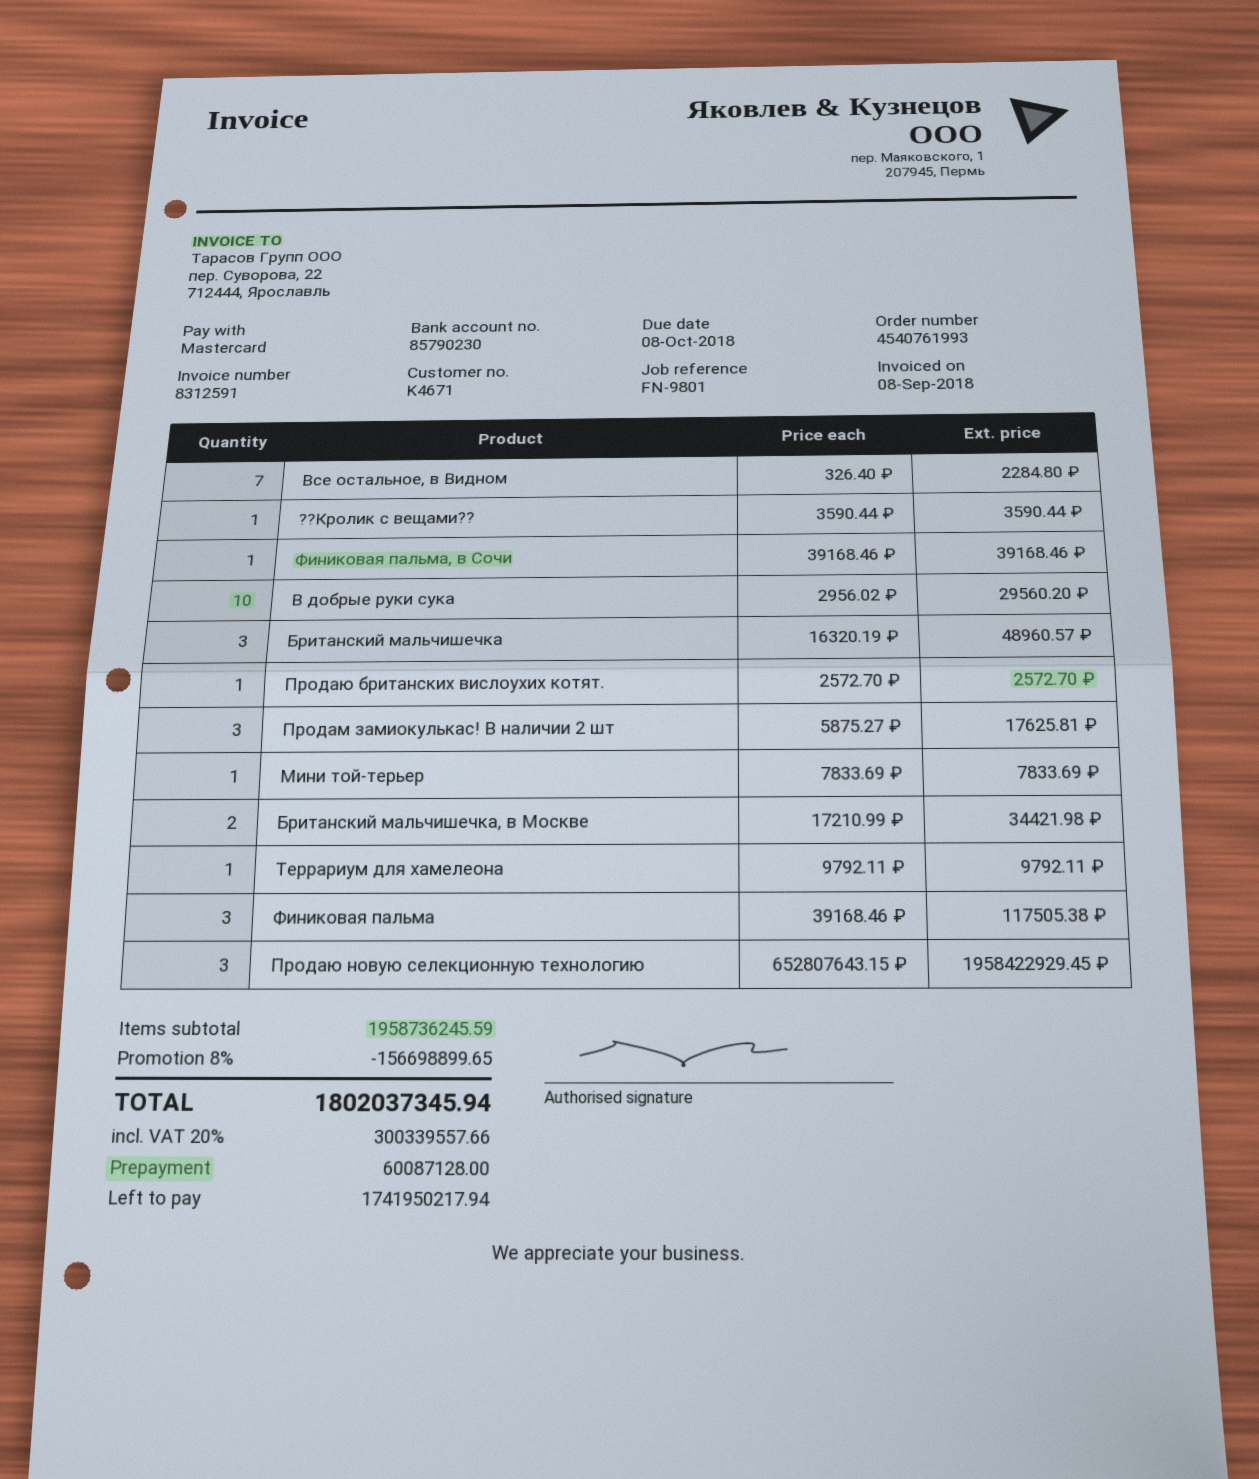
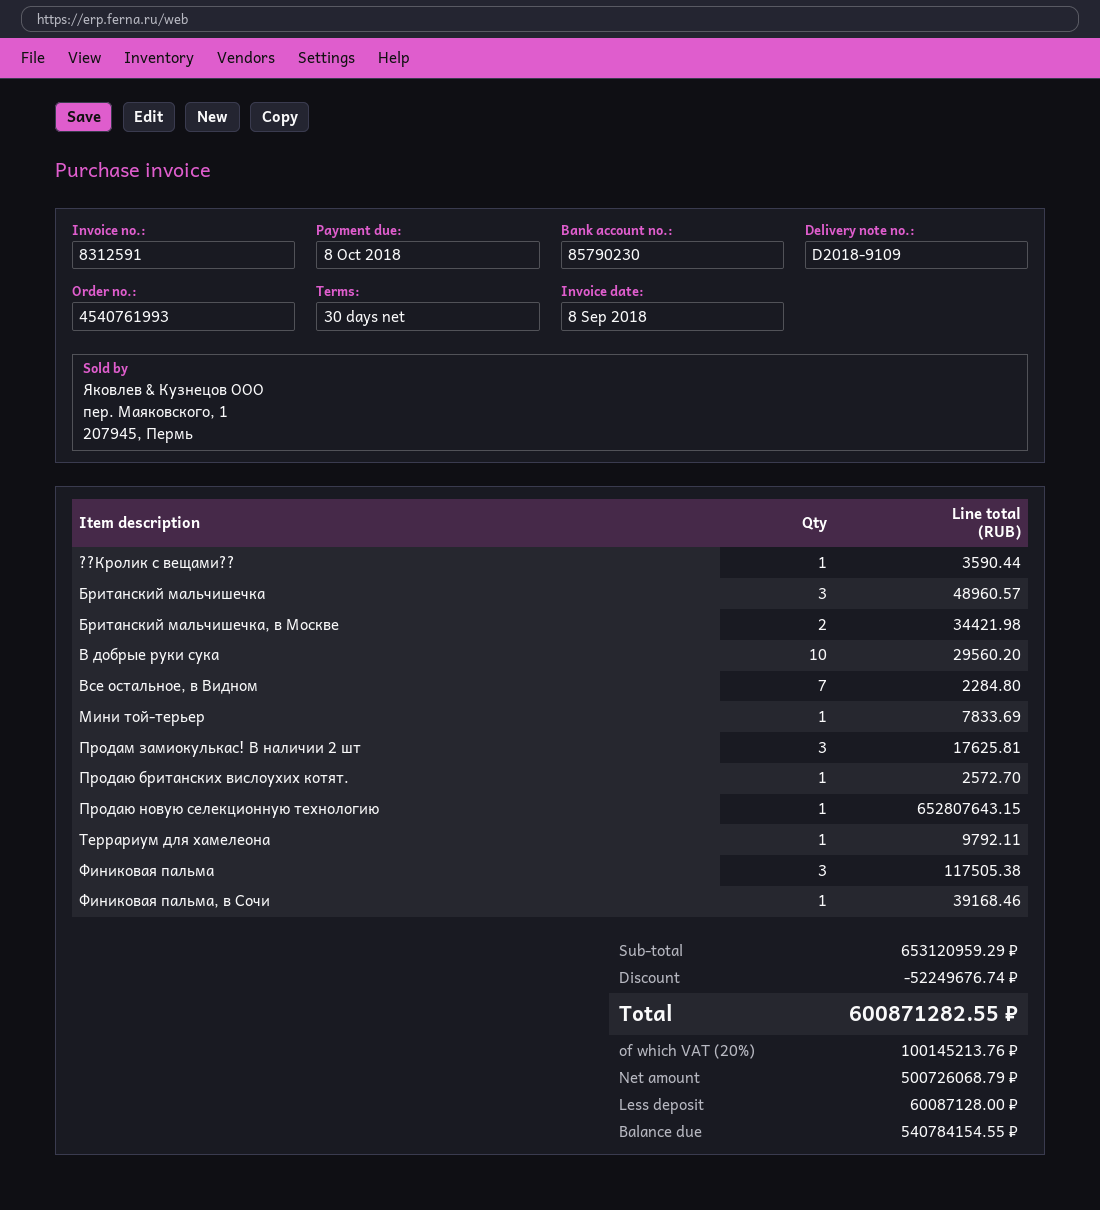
Продаю новую селекционную технологию: 3 for 1958422929.45 -> 1 for 652807643.15
subtotal: 1958736245.59 -> 653120959.29
discount: 156698899.65 -> 52249676.74
tax: 20% = 300339557.66 -> 20% = 100145213.76
total: 1802037345.94 -> 600871282.55
balance: 1741950217.94 -> 540784154.55

